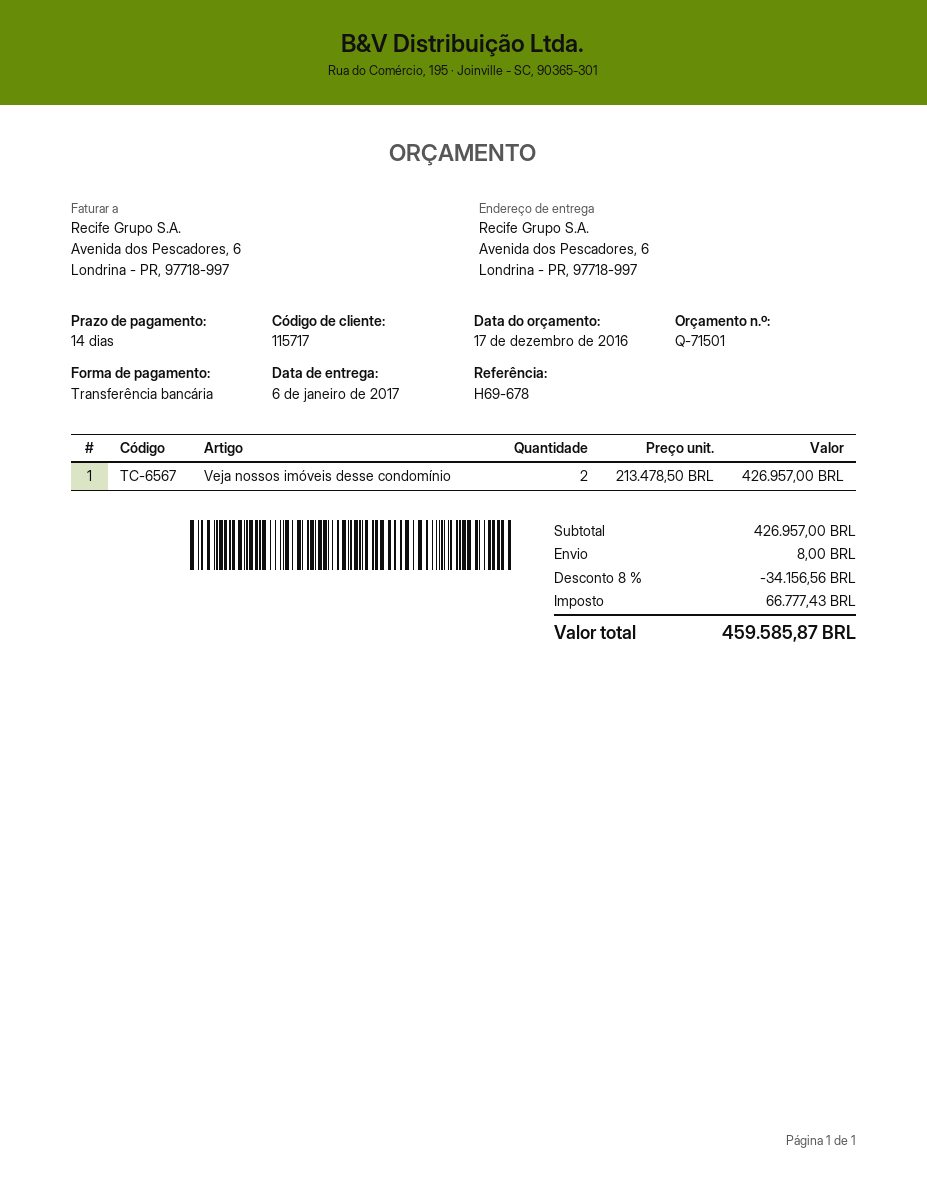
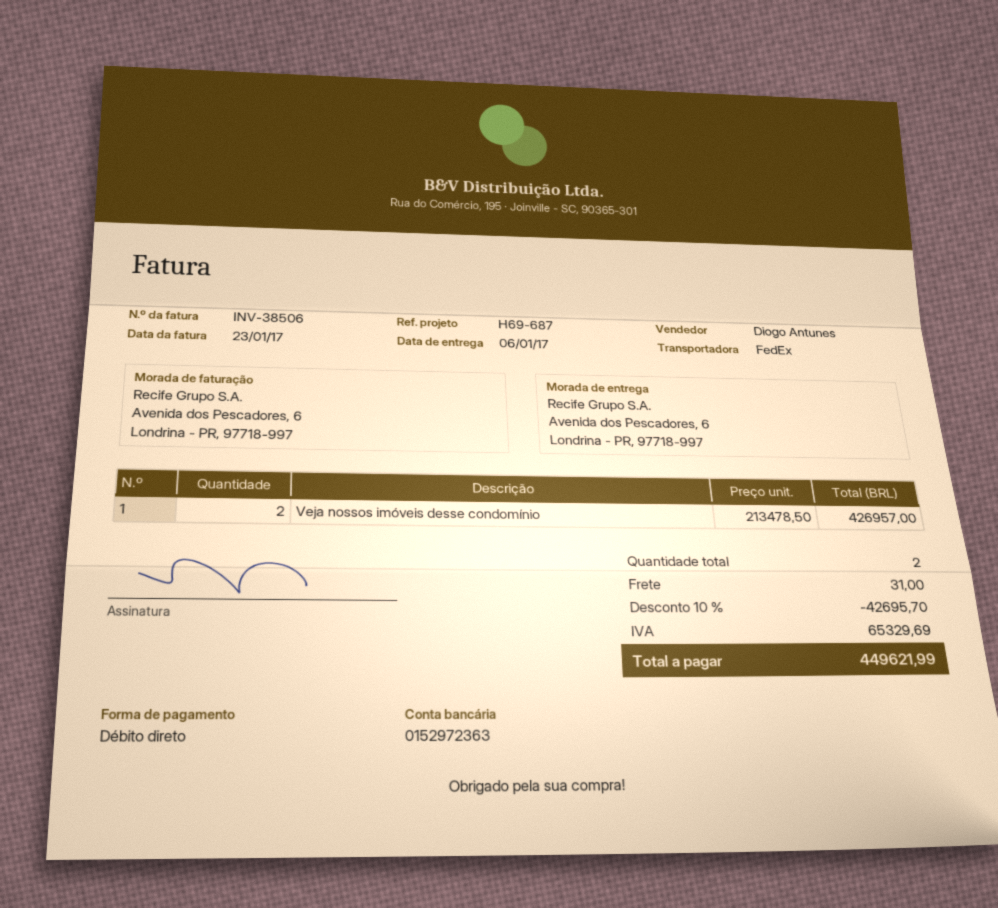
reference: H69-678 -> H69-687
payment method: bank transfer -> direct debit
discount: 8% = 34156.56 -> 10% = 42695.70
shipping: 8.00 -> 31.00
tax: 66777.43 -> 65329.69
total: 459585.87 -> 449621.99

